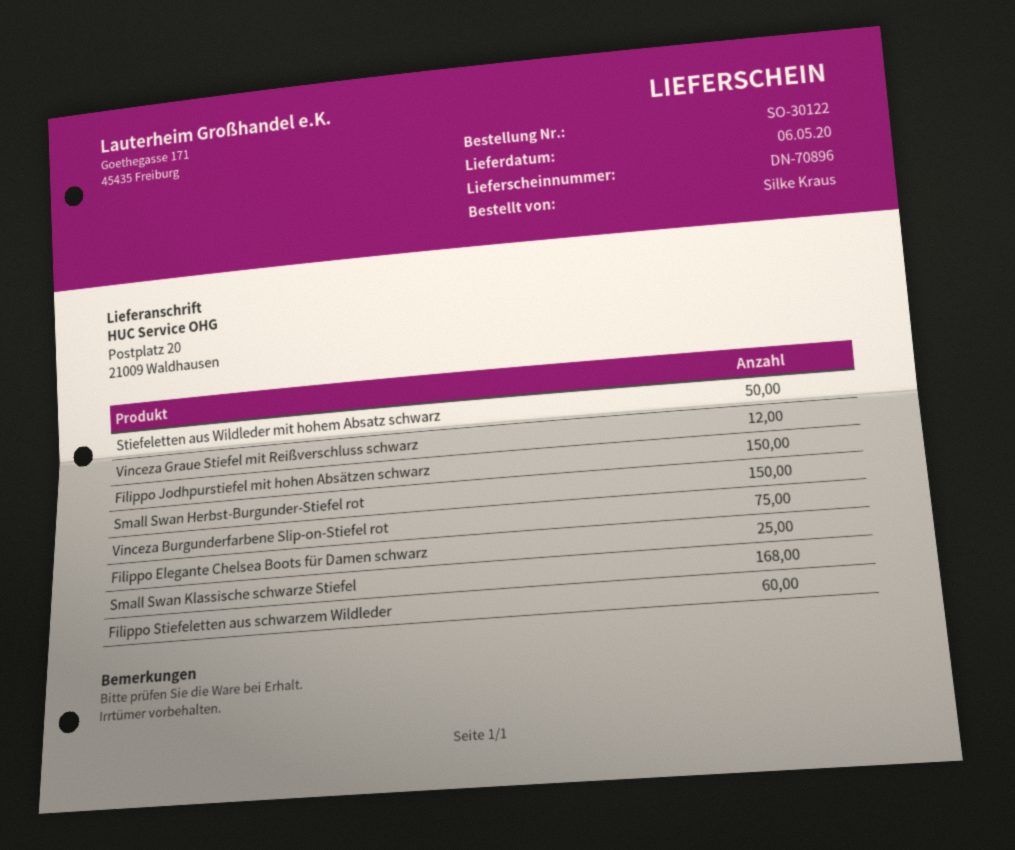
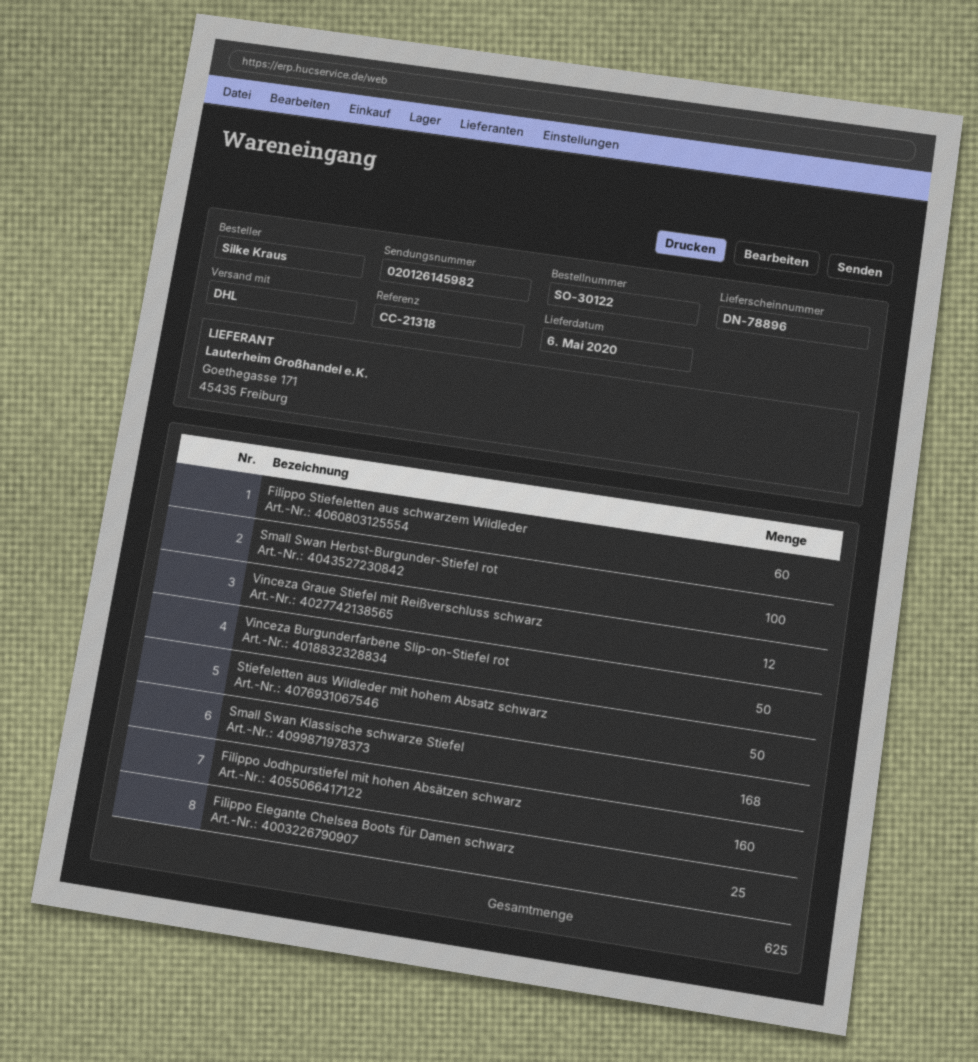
delivery note number: DN-70896 -> DN-78896
Filippo Jodhpurstiefel mit hohen Absätzen schwarz: 150 -> 160
Small Swan Herbst-Burgunder-Stiefel rot: 150 -> 100
Vinceza Burgunderfarbene Slip-on-Stiefel rot: 75 -> 50

